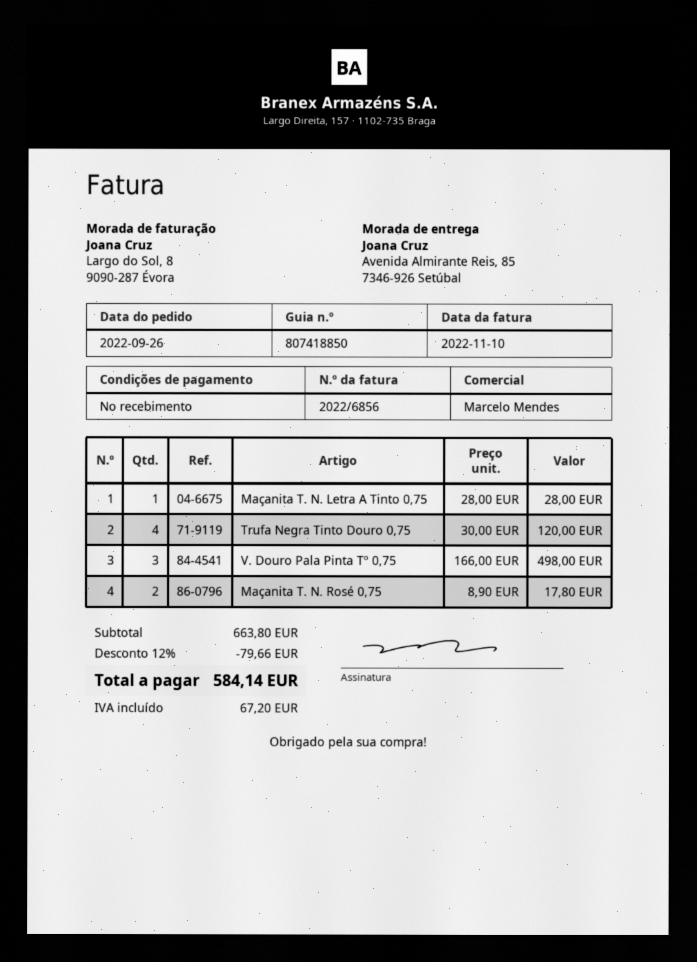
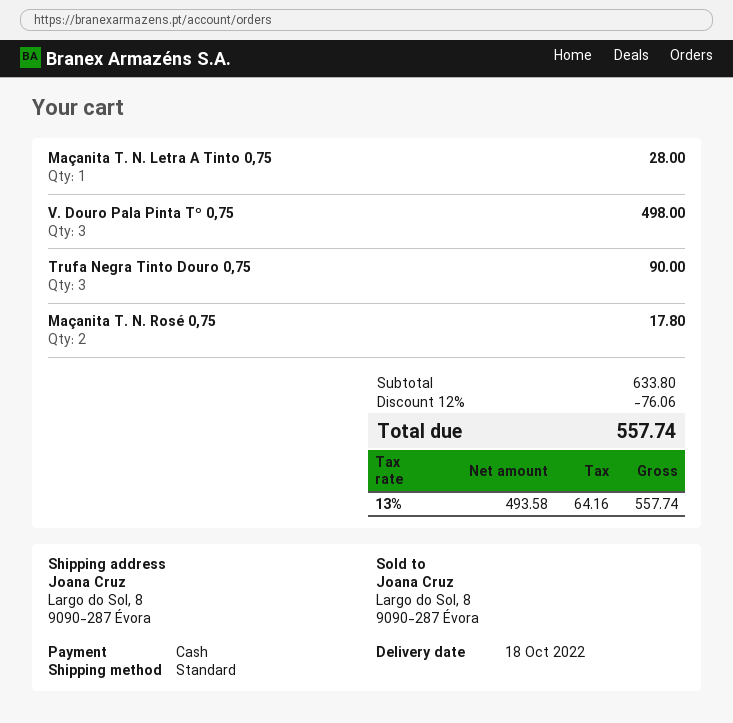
ship to: Avenida Almirante Reis, 85, 7346-926 Setúbal -> Largo do Sol, 8, 9090-287 Évora
Trufa Negra Tinto Douro 0,75: 4 for 120.00 -> 3 for 90.00
subtotal: 663.80 -> 633.80
discount: 12% = 79.66 -> 12% = 76.06
tax: 67.20 -> 64.16
total: 584.14 -> 557.74

